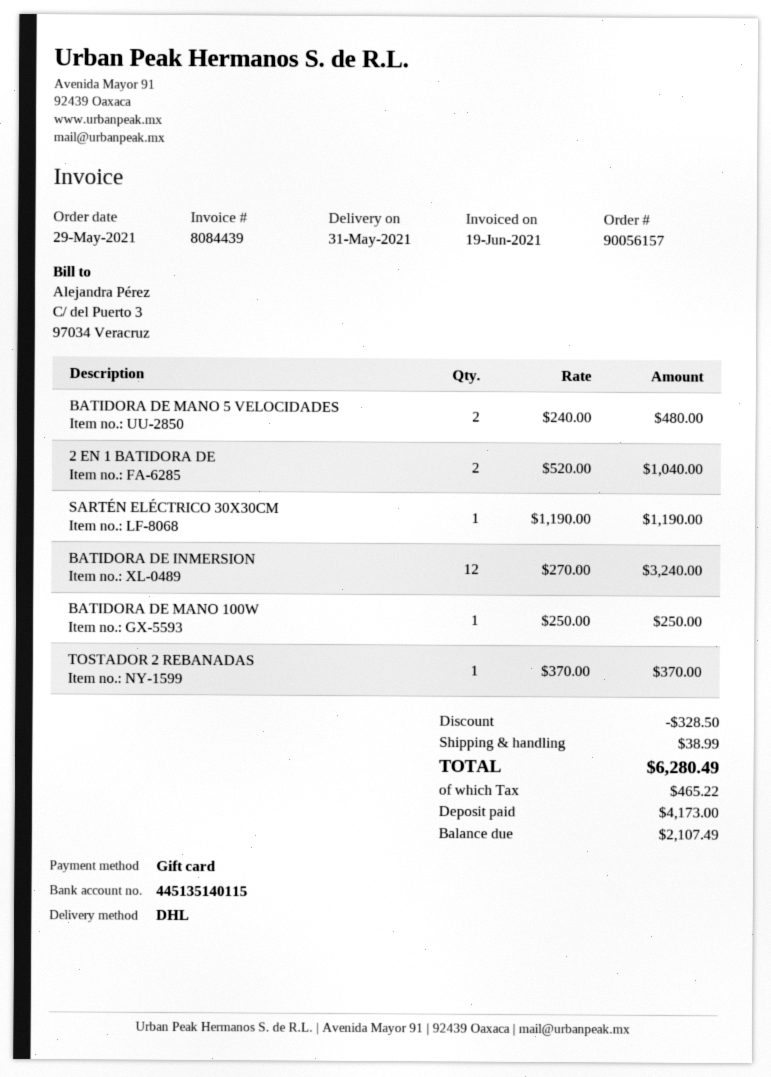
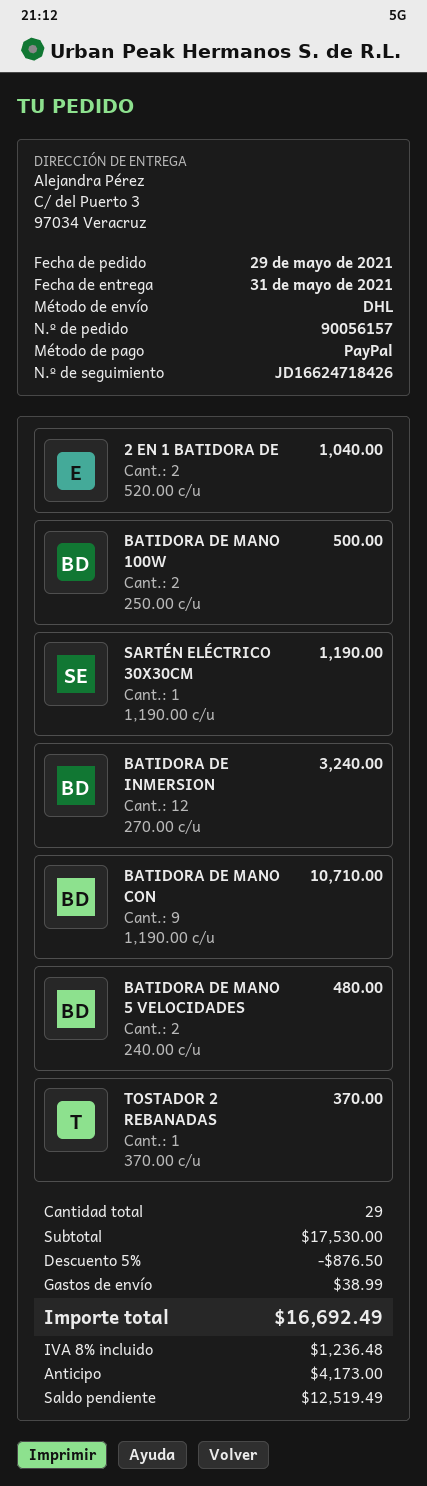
payment method: gift card -> PayPal
BATIDORA DE MANO 100W: 1 x 250.00 = 250.00 -> 2 x 250.00 = 500.00
BATIDORA DE MANO CON: none -> 9 x 1190.00 = 10710.00
discount: 328.50 -> 876.50
tax: 465.22 -> 1236.48
total: 6280.49 -> 16692.49
balance: 2107.49 -> 12519.49

